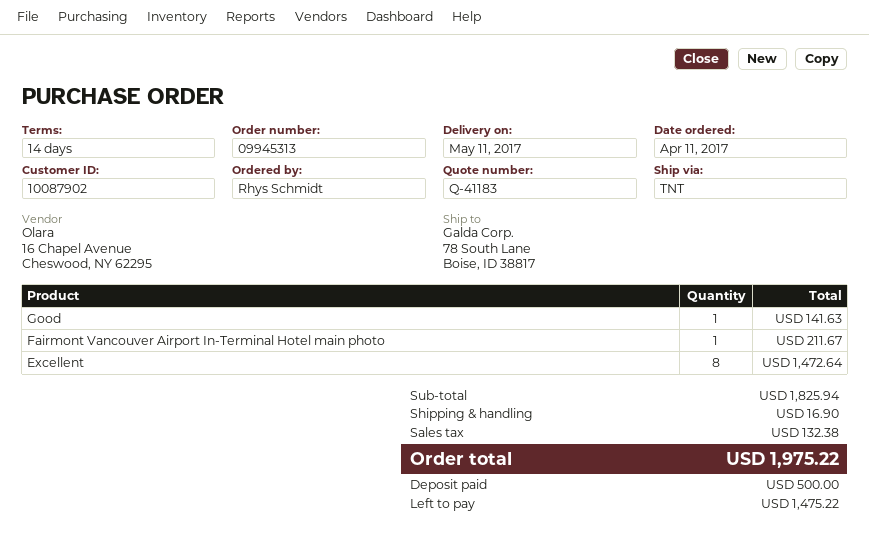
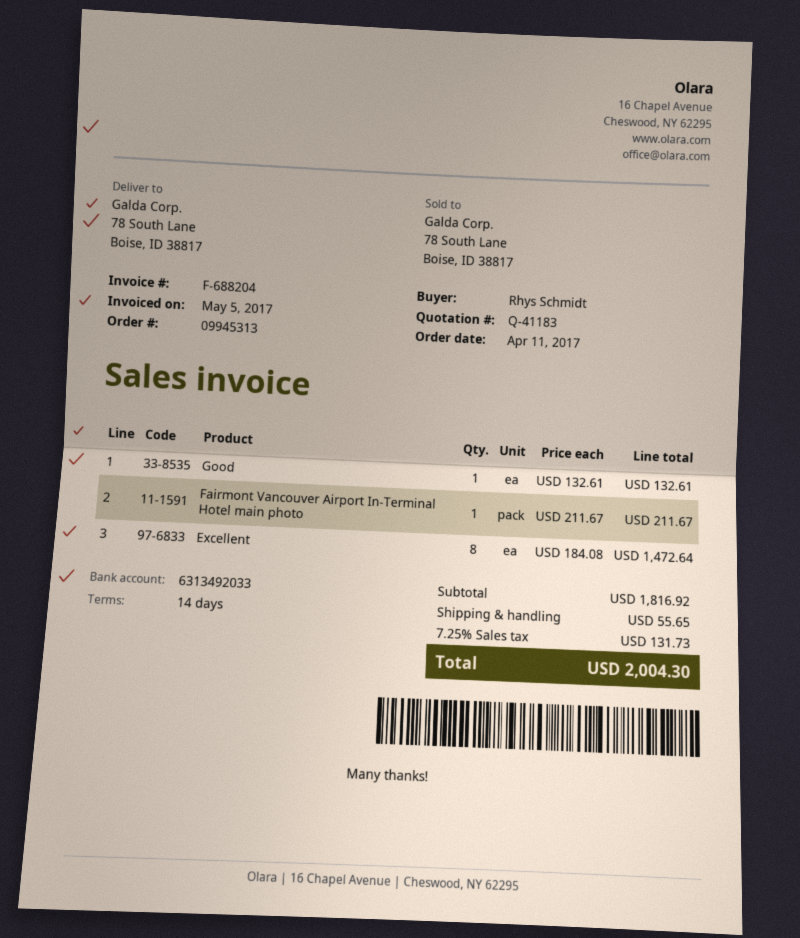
Good: 1 for 141.63 -> 1 for 132.61
subtotal: 1825.94 -> 1816.92
shipping: 16.90 -> 55.65
tax: 132.38 -> 131.73
total: 1975.22 -> 2004.30

